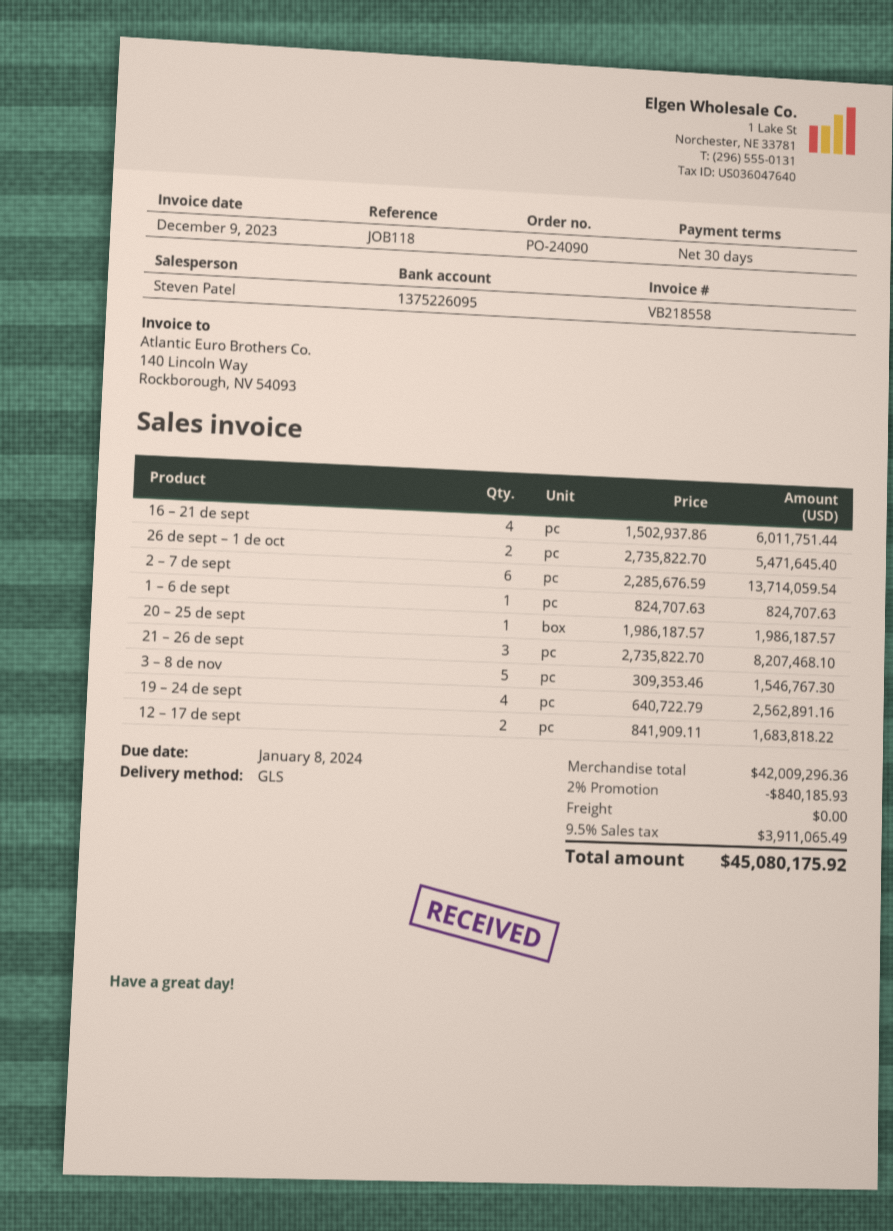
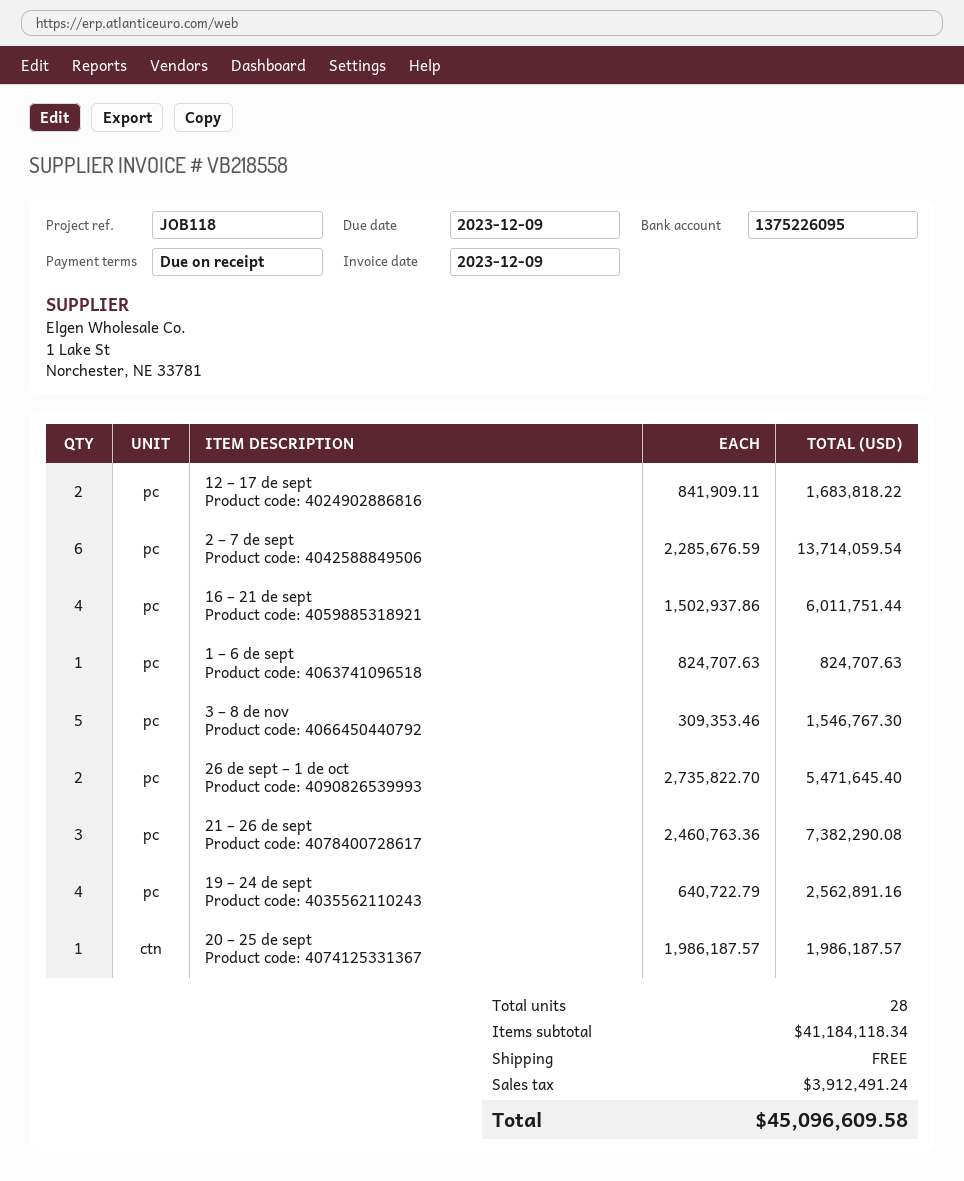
payment terms: 30 days -> on receipt
due date: 2024-01-08 -> 2023-12-09
21 – 26 de sept: 3 x 2735822.70 = 8207468.10 -> 3 x 2460763.36 = 7382290.08
subtotal: 42009296.36 -> 41184118.34
discount: 2% = 840185.93 -> none
tax: 3911065.49 -> 3912491.24
total: 45080175.92 -> 45096609.58

